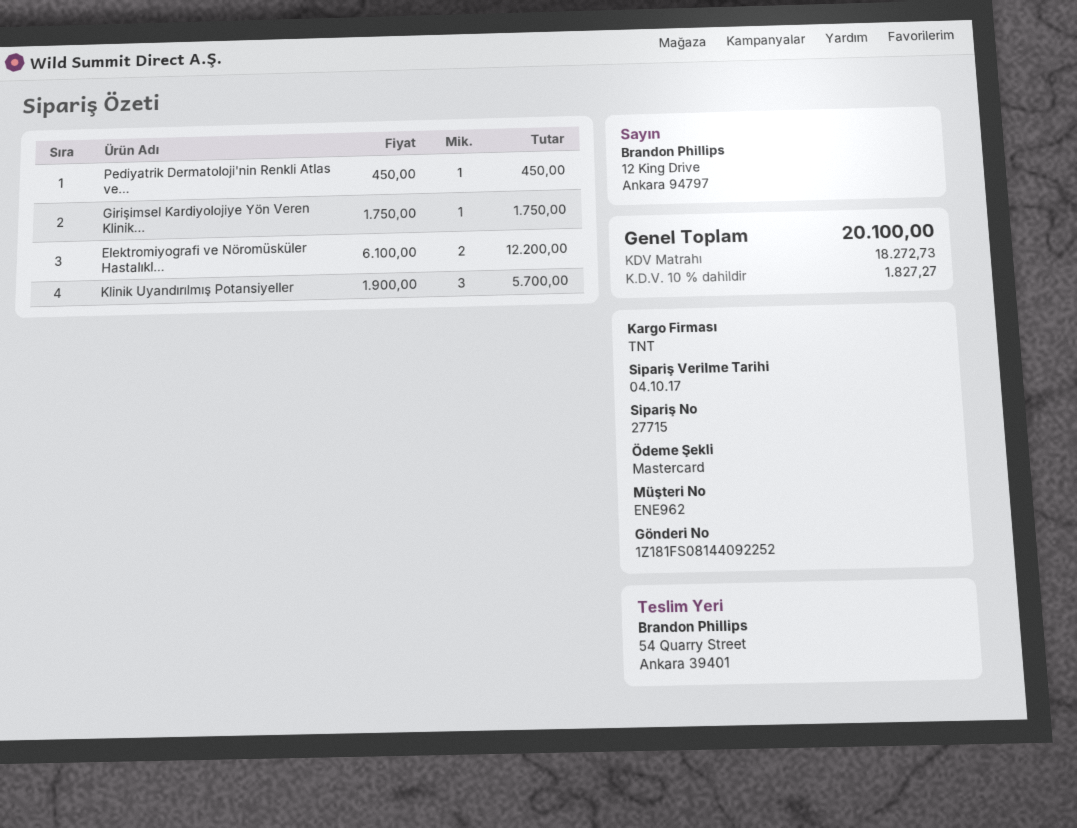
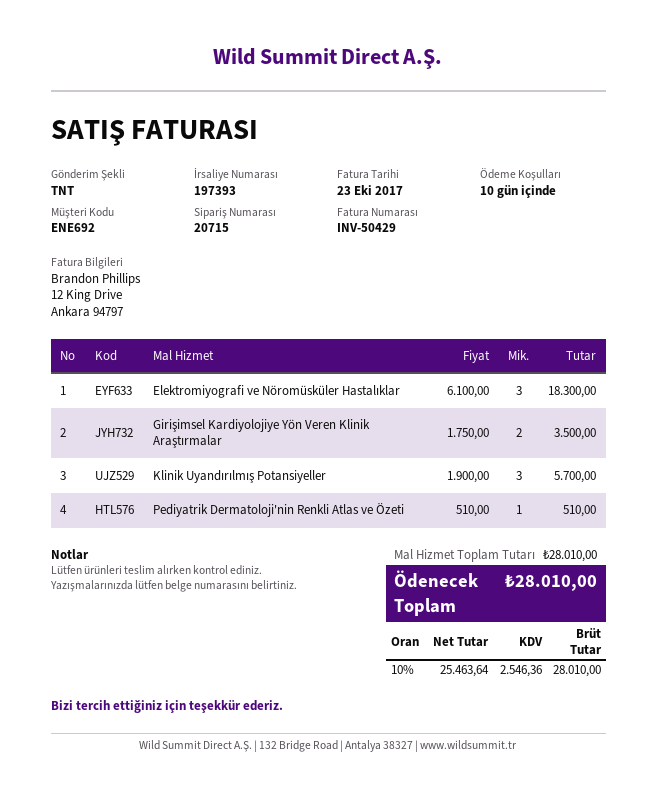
order number: 27715 -> 20715
customer number: ENE962 -> ENE692
Pediyatrik Dermatoloji'nin Renkli Atlas ve...: 1 x 450.00 = 450.00 -> 1 x 510.00 = 510.00
Girişimsel Kardiyolojiye Yön Veren Klinik...: 1 x 1750.00 = 1750.00 -> 2 x 1750.00 = 3500.00
Elektromiyografi ve Nöromüsküler Hastalıkl...: 2 x 6100.00 = 12200.00 -> 3 x 6100.00 = 18300.00
net: 18272.73 -> 25463.64
tax: 10% = 1827.27 -> 10% = 2546.36
total: 20100.00 -> 28010.00

